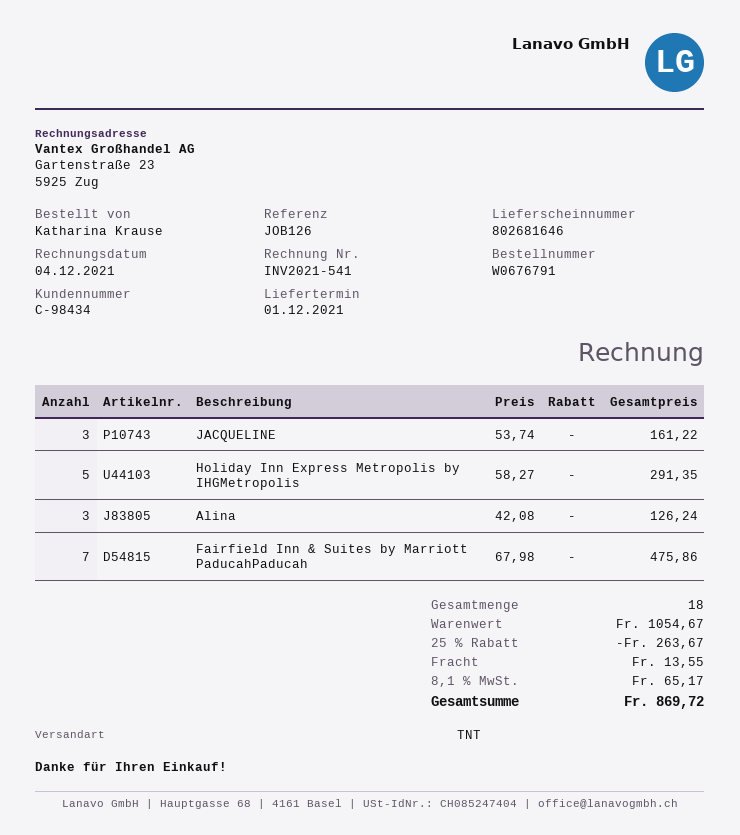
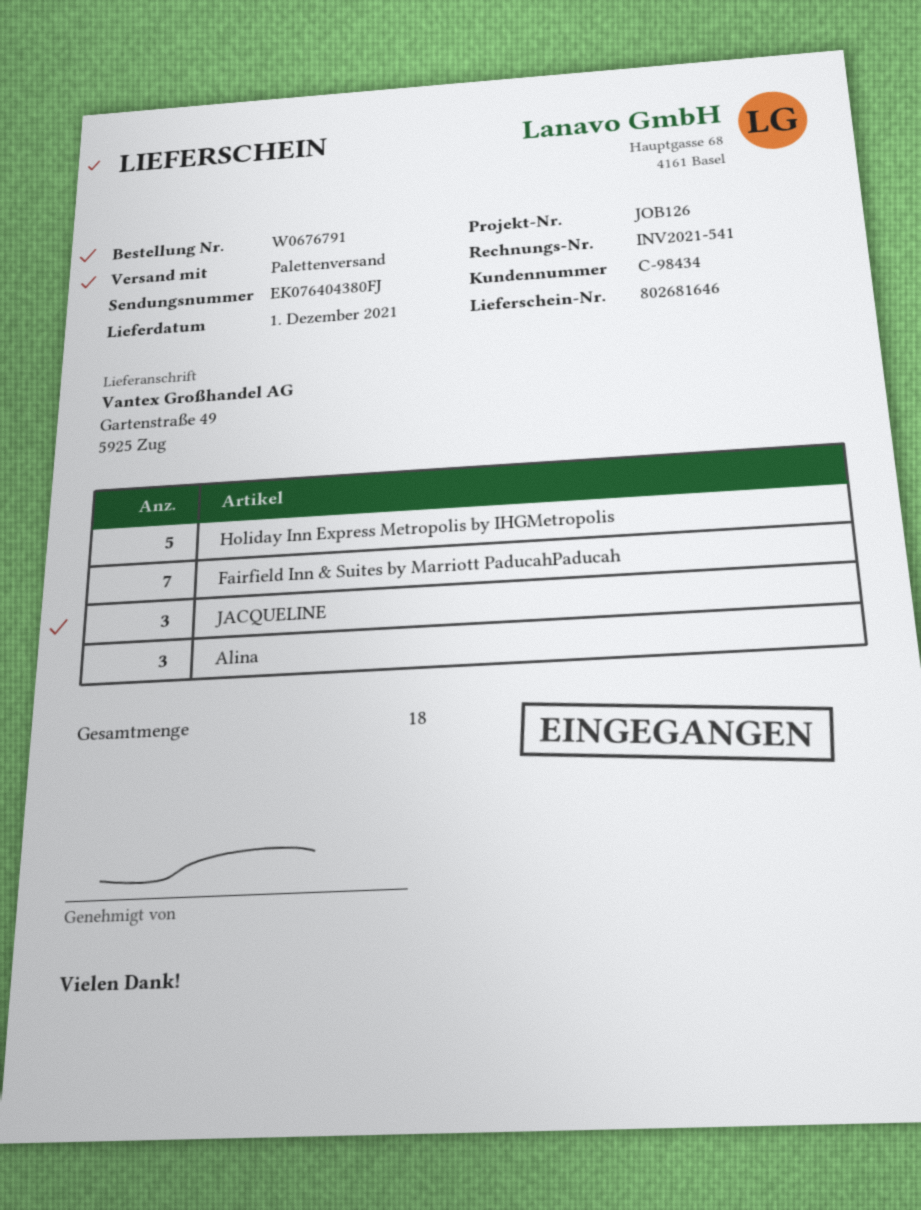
shipping method: TNT -> pallet freight

